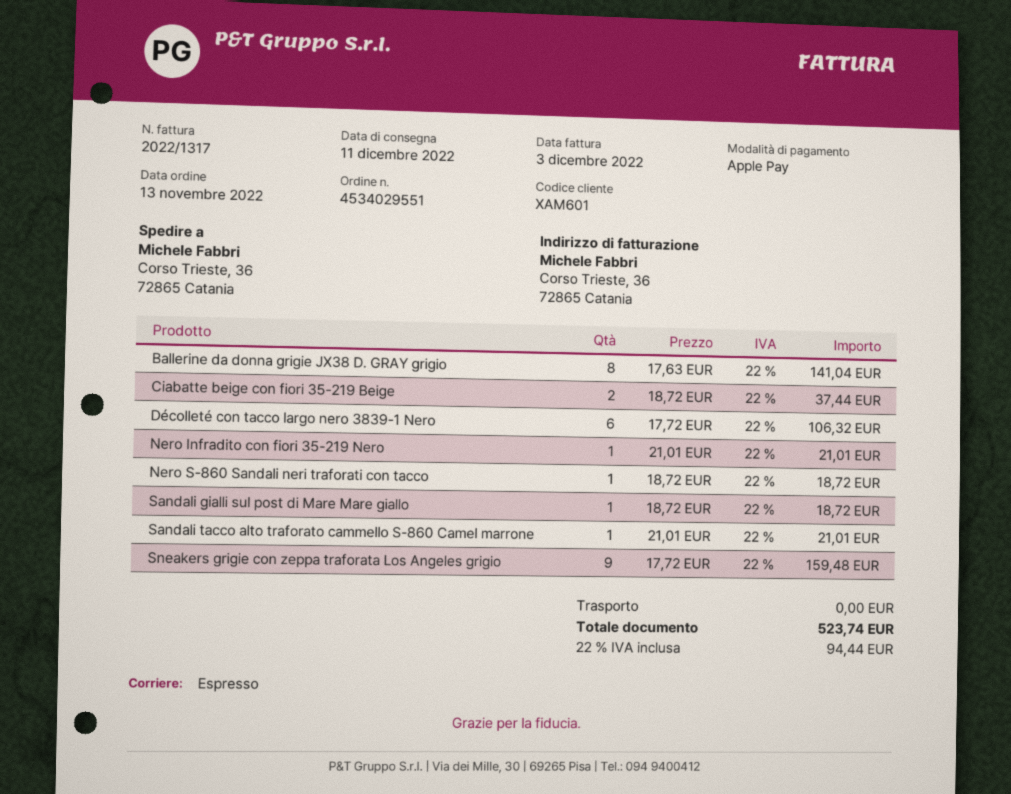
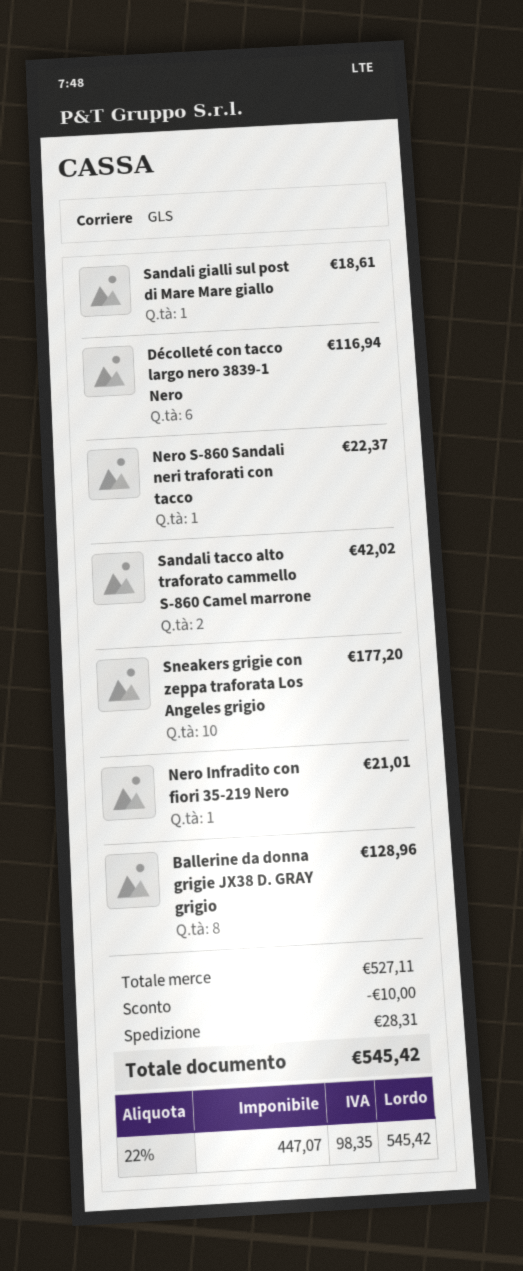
shipping method: express -> GLS
Ballerine da donna grigie JX38 D. GRAY grigio: 8 for 141.04 -> 8 for 128.96
Ciabatte beige con fiori 35-219 Beige: 2 for 37.44 -> none
Décolleté con tacco largo nero 3839-1 Nero: 6 for 106.32 -> 6 for 116.94
Nero S-860 Sandali neri traforati con tacco: 1 for 18.72 -> 1 for 22.37
Sandali gialli sul post di Mare Mare giallo: 1 for 18.72 -> 1 for 18.61
Sandali tacco alto traforato cammello S-860 Camel marrone: 1 for 21.01 -> 2 for 42.02
Sneakers grigie con zeppa traforata Los Angeles grigio: 9 for 159.48 -> 10 for 177.20
discount: none -> 10.00
shipping: 0.00 -> 28.31
tax: 22% = 94.44 -> 22% = 98.35
total: 523.74 -> 545.42

